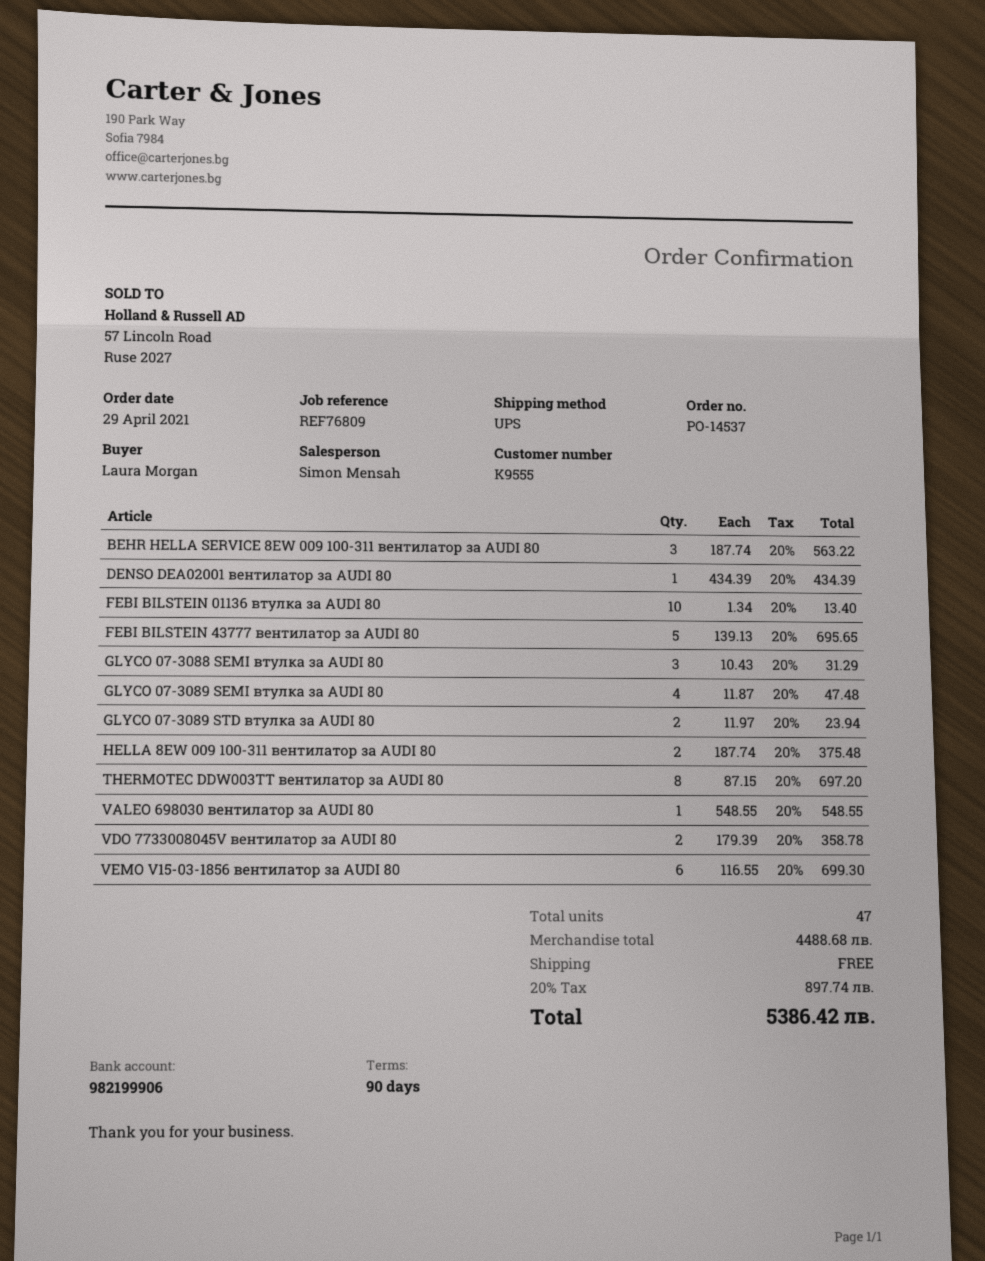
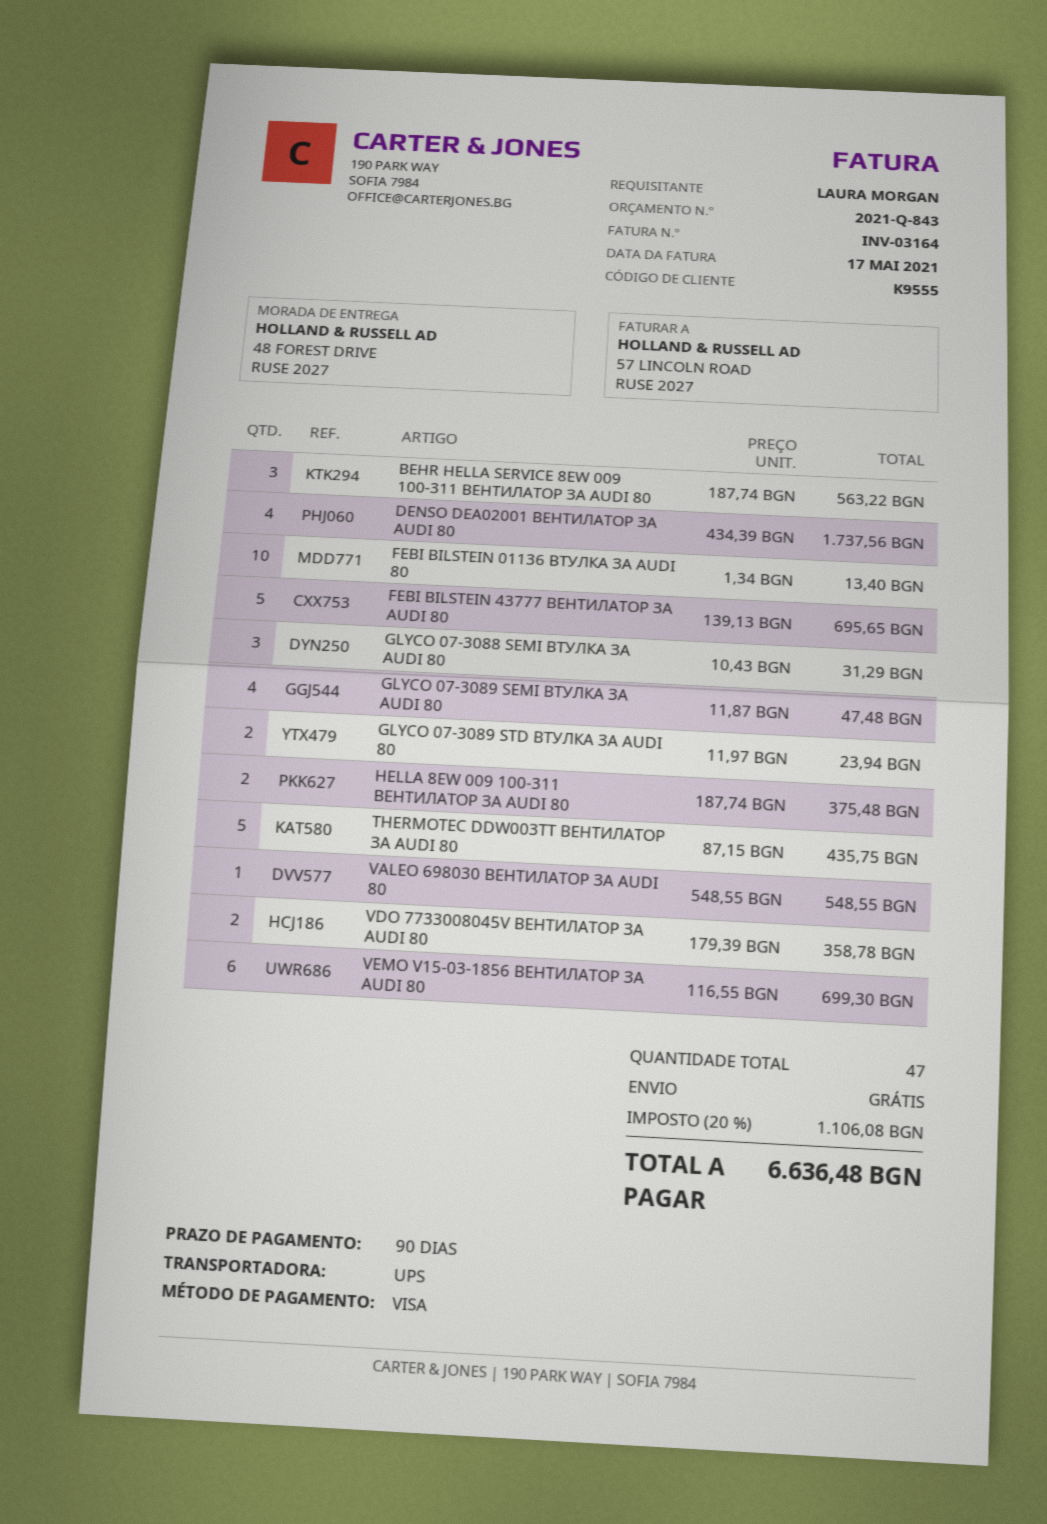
DENSO DEA02001 вентилатор за AUDI 80: 1 x 434.39 = 434.39 -> 4 x 434.39 = 1737.56
THERMOTEC DDW003TT вентилатор за AUDI 80: 8 x 87.15 = 697.20 -> 5 x 87.15 = 435.75
tax: 20% = 897.74 -> 20% = 1106.08
total: 5386.42 -> 6636.48

